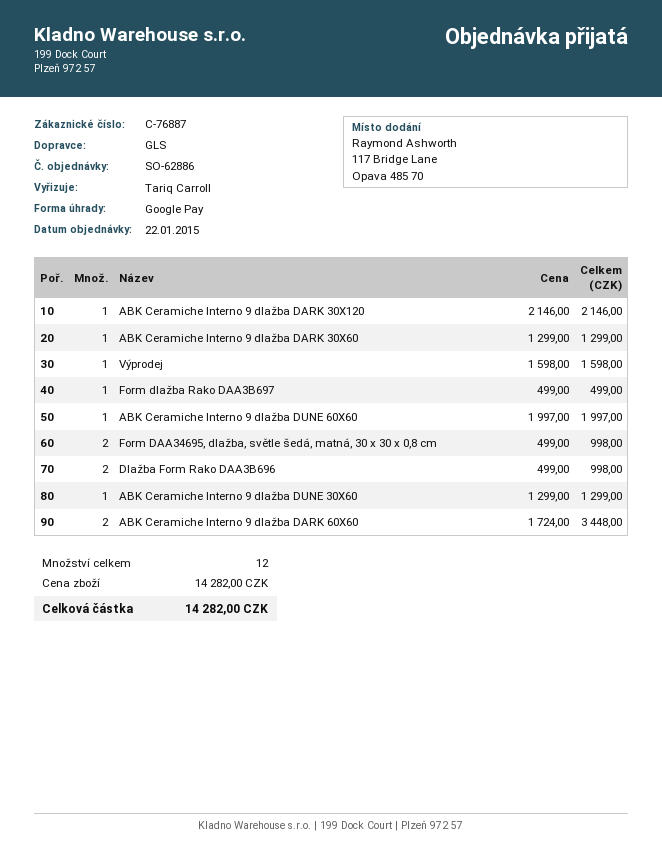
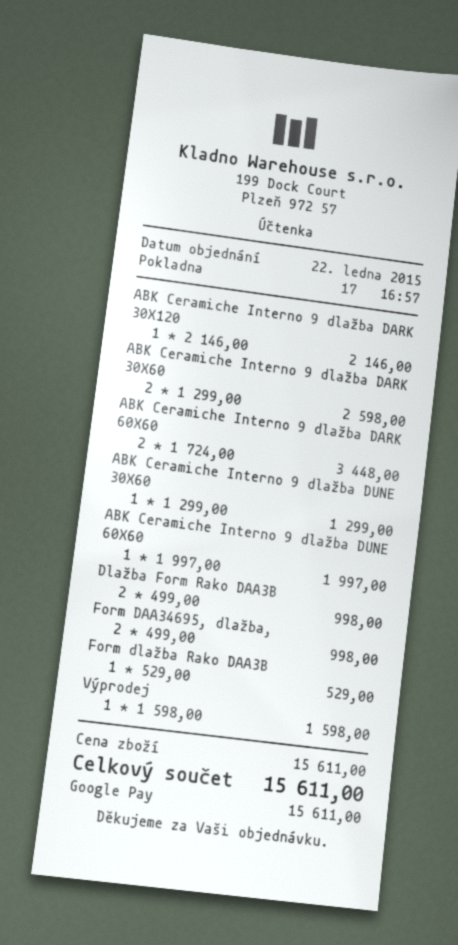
ABK Ceramiche Interno 9 dlažba DARK 30X60: 1 x 1299.00 = 1299.00 -> 2 x 1299.00 = 2598.00
Form dlažba Rako DAA3B697: 1 x 499.00 = 499.00 -> 1 x 529.00 = 529.00
subtotal: 14282.00 -> 15611.00
total: 14282.00 -> 15611.00

